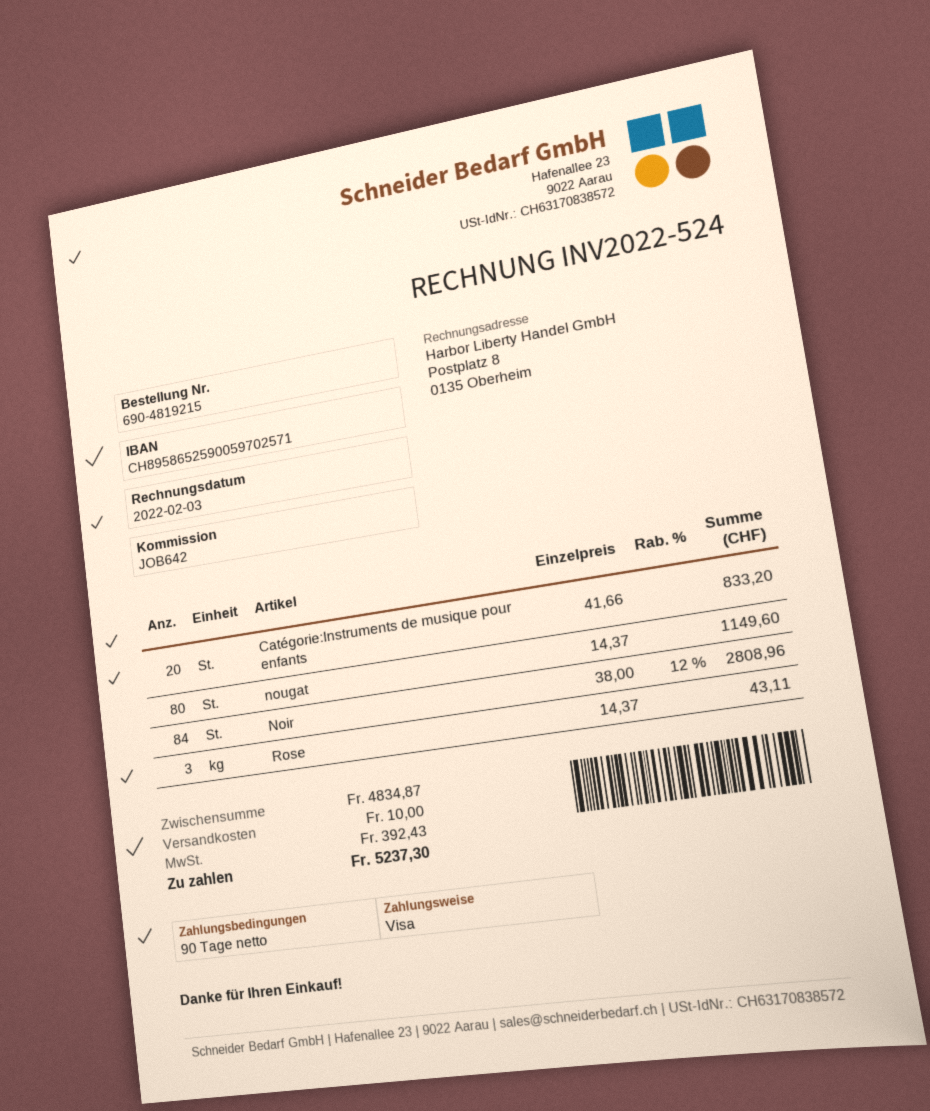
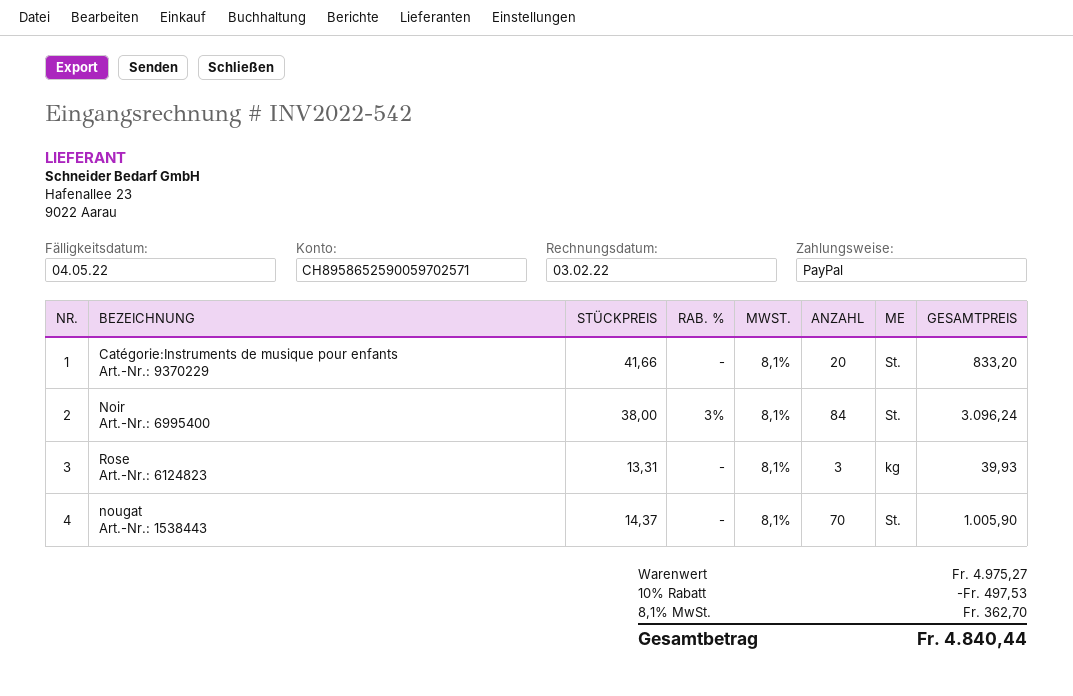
invoice number: INV2022-524 -> INV2022-542
payment method: Visa -> PayPal
nougat: 80 x 14.37 = 1149.60 -> 70 x 14.37 = 1005.90
Noir: 84 x 38.00 - 12% = 2808.96 -> 84 x 38.00 - 3% = 3096.24
Rose: 3 x 14.37 = 43.11 -> 3 x 13.31 = 39.93
subtotal: 4834.87 -> 4975.27
discount: none -> 10% = 497.53
shipping: 10.00 -> none
tax: 392.43 -> 362.70
total: 5237.30 -> 4840.44

